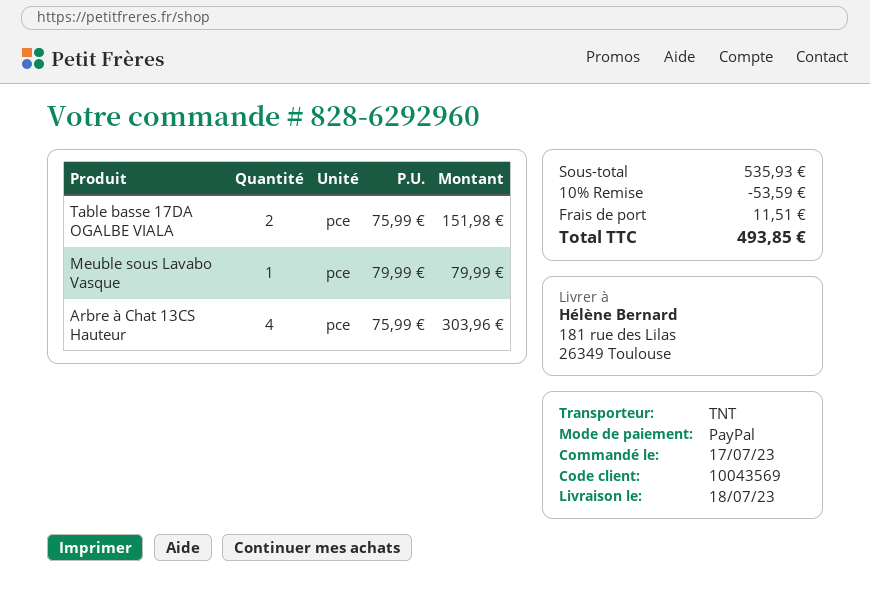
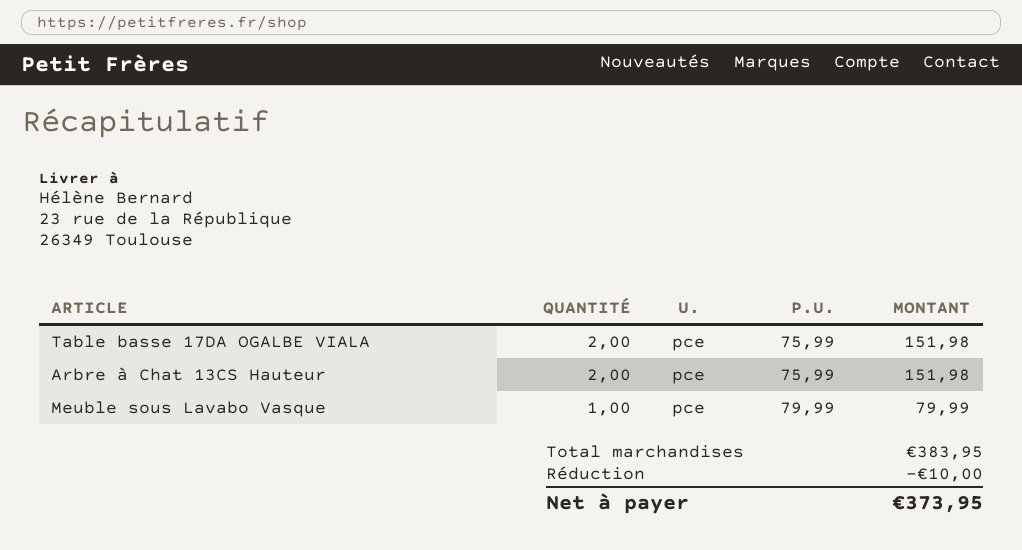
ship to: 181 rue des Lilas, 26349 Toulouse -> 23 rue de la République, 26349 Toulouse
Arbre à Chat 13CS Hauteur: 4 x 75.99 = 303.96 -> 2 x 75.99 = 151.98
subtotal: 535.93 -> 383.95
discount: 53.59 -> 10.00
shipping: 11.51 -> none
total: 493.85 -> 373.95

